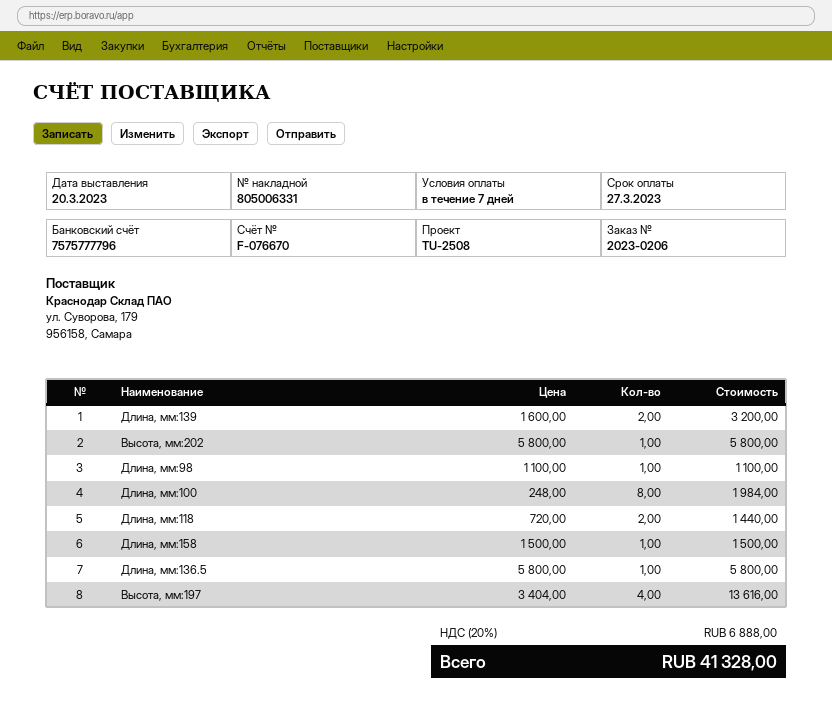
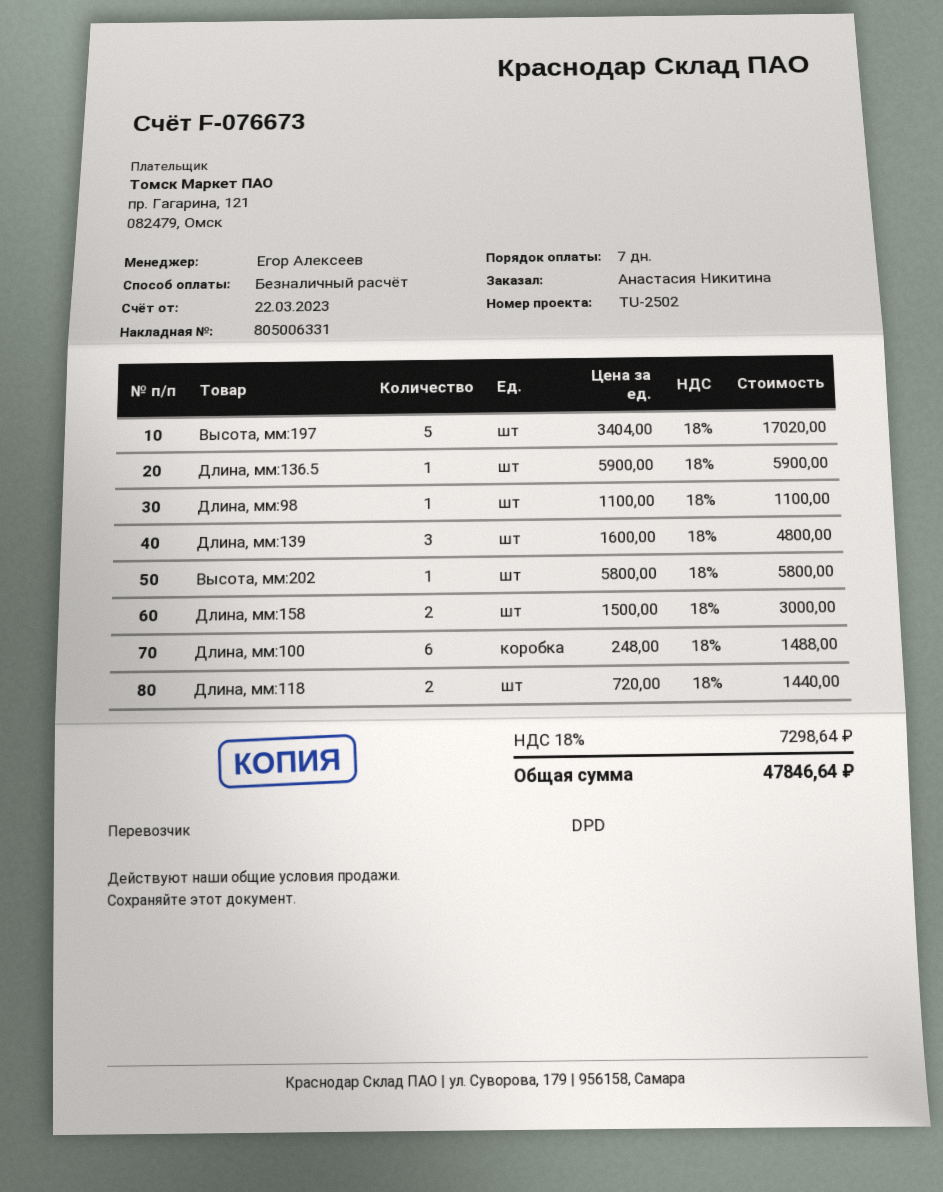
invoice number: F-076670 -> F-076673
invoice date: 2023-03-20 -> 2023-03-22
reference: TU-2508 -> TU-2502
Длина, мм:139: 2 x 1600.00 = 3200.00 -> 3 x 1600.00 = 4800.00
Длина, мм:100: 8 x 248.00 = 1984.00 -> 6 x 248.00 = 1488.00
Длина, мм:158: 1 x 1500.00 = 1500.00 -> 2 x 1500.00 = 3000.00
Длина, мм:136.5: 1 x 5800.00 = 5800.00 -> 1 x 5900.00 = 5900.00
Высота, мм:197: 4 x 3404.00 = 13616.00 -> 5 x 3404.00 = 17020.00
tax: 20% = 6888.00 -> 18% = 7298.64
total: 41328.00 -> 47846.64

